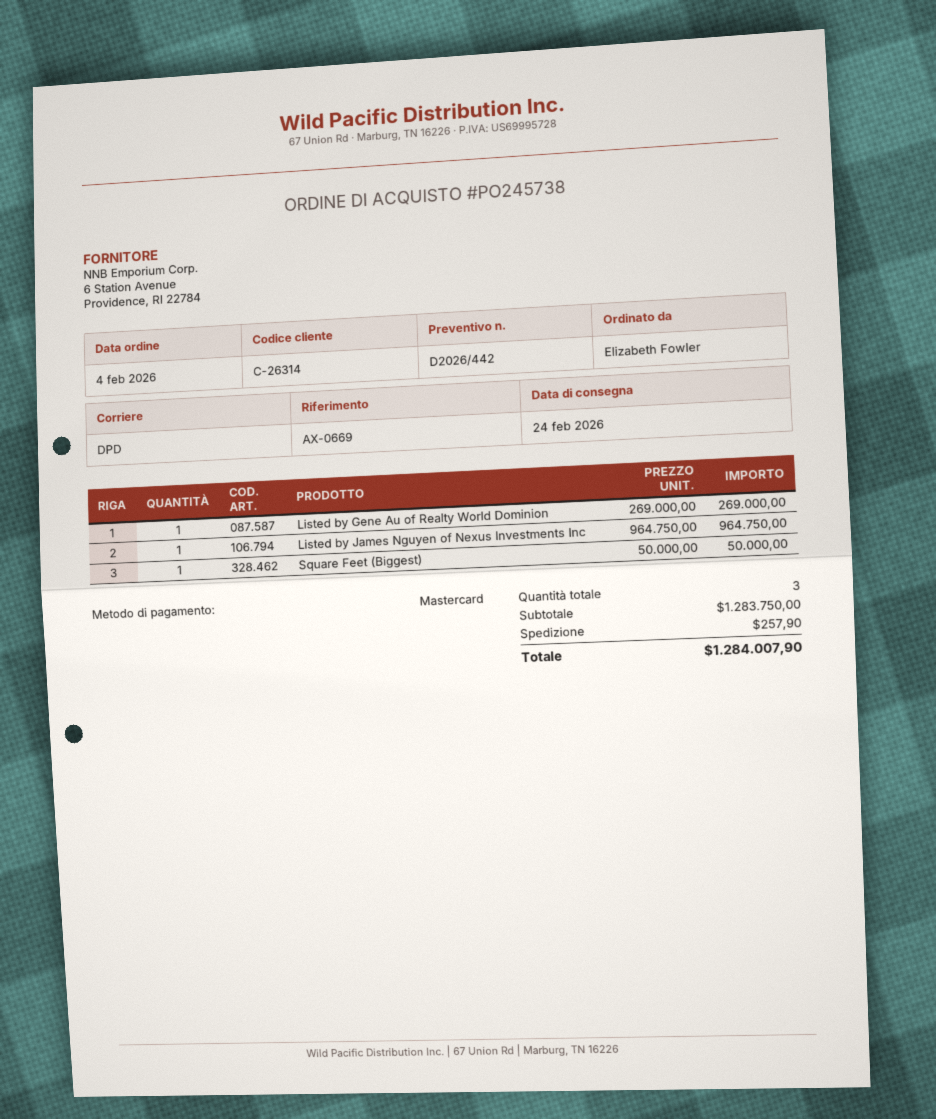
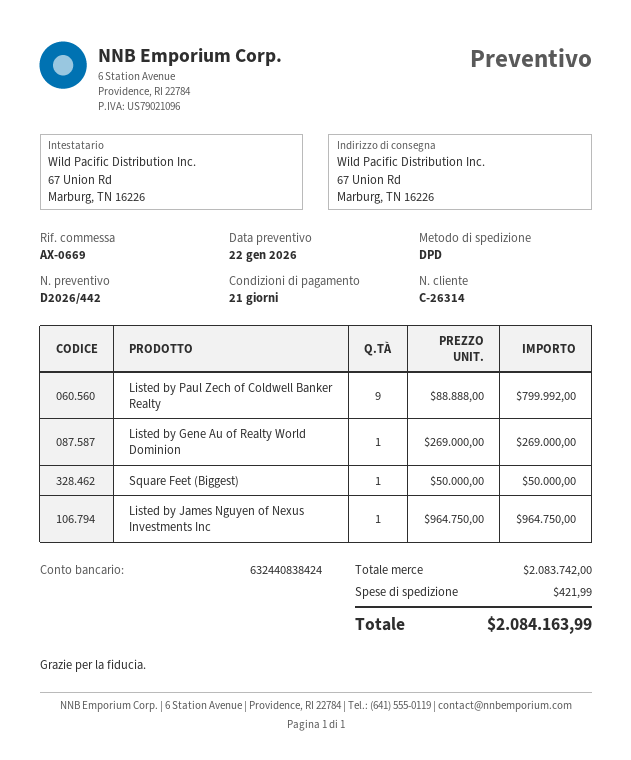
Listed by Paul Zech of Coldwell Banker Realty: none -> 9 x 88888.00 = 799992.00
subtotal: 1283750.00 -> 2083742.00
shipping: 257.90 -> 421.99
total: 1284007.90 -> 2084163.99

